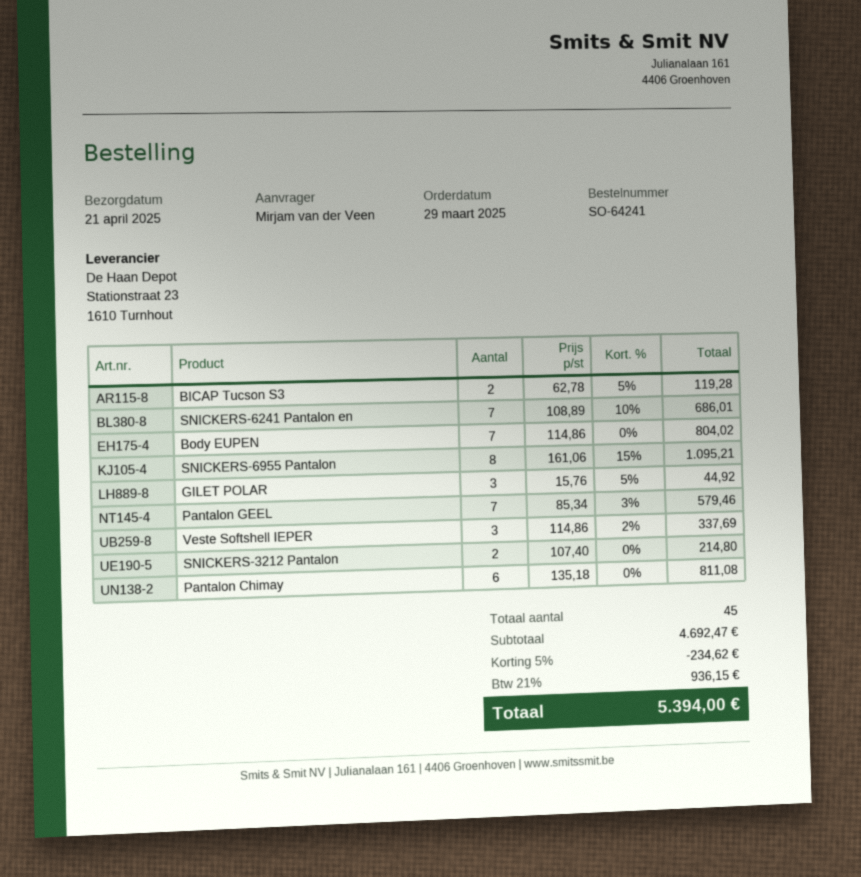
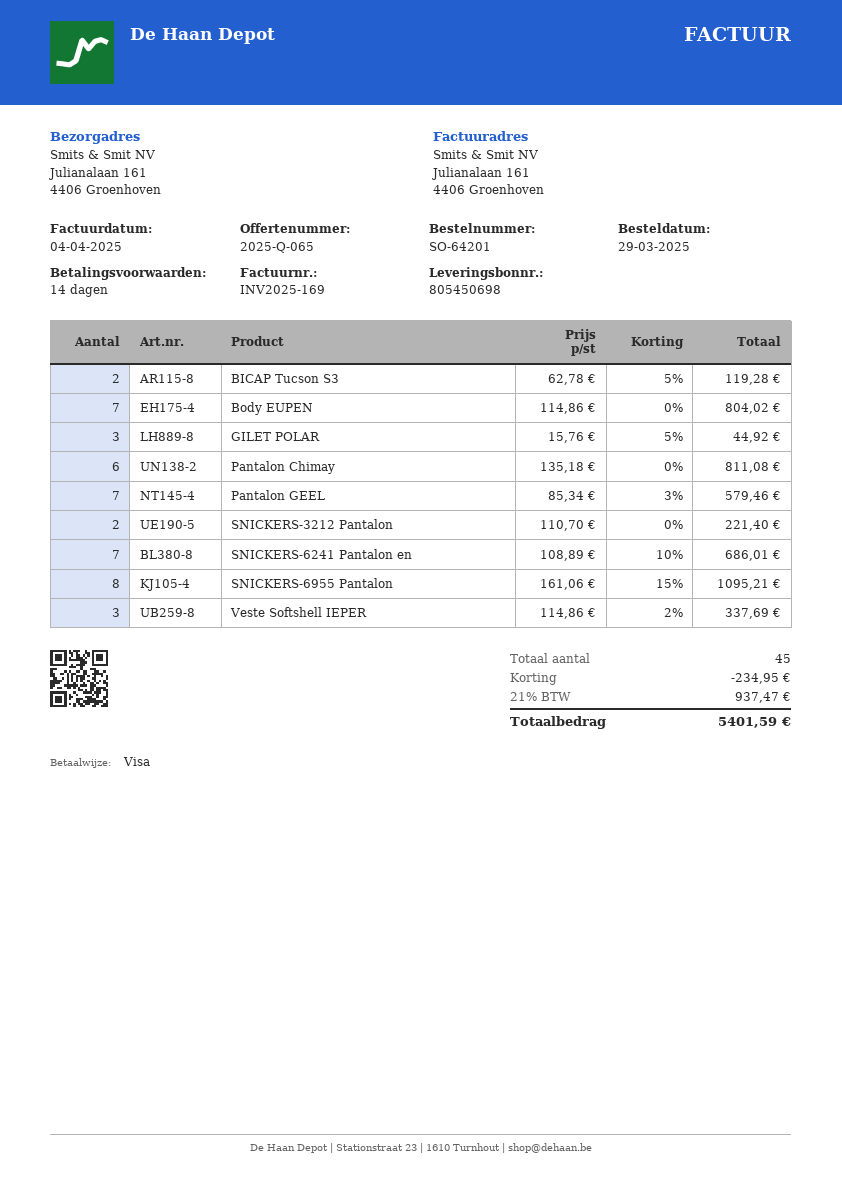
order number: SO-64241 -> SO-64201
SNICKERS-3212 Pantalon: 2 x 107.40 = 214.80 -> 2 x 110.70 = 221.40
discount: 234.62 -> 234.95
tax: 21% = 936.15 -> 21% = 937.47
total: 5394.00 -> 5401.59

